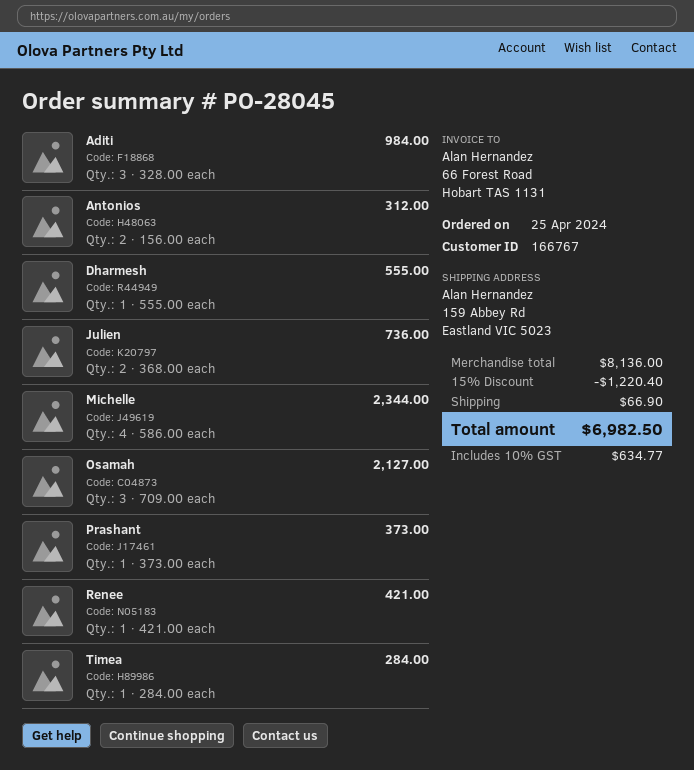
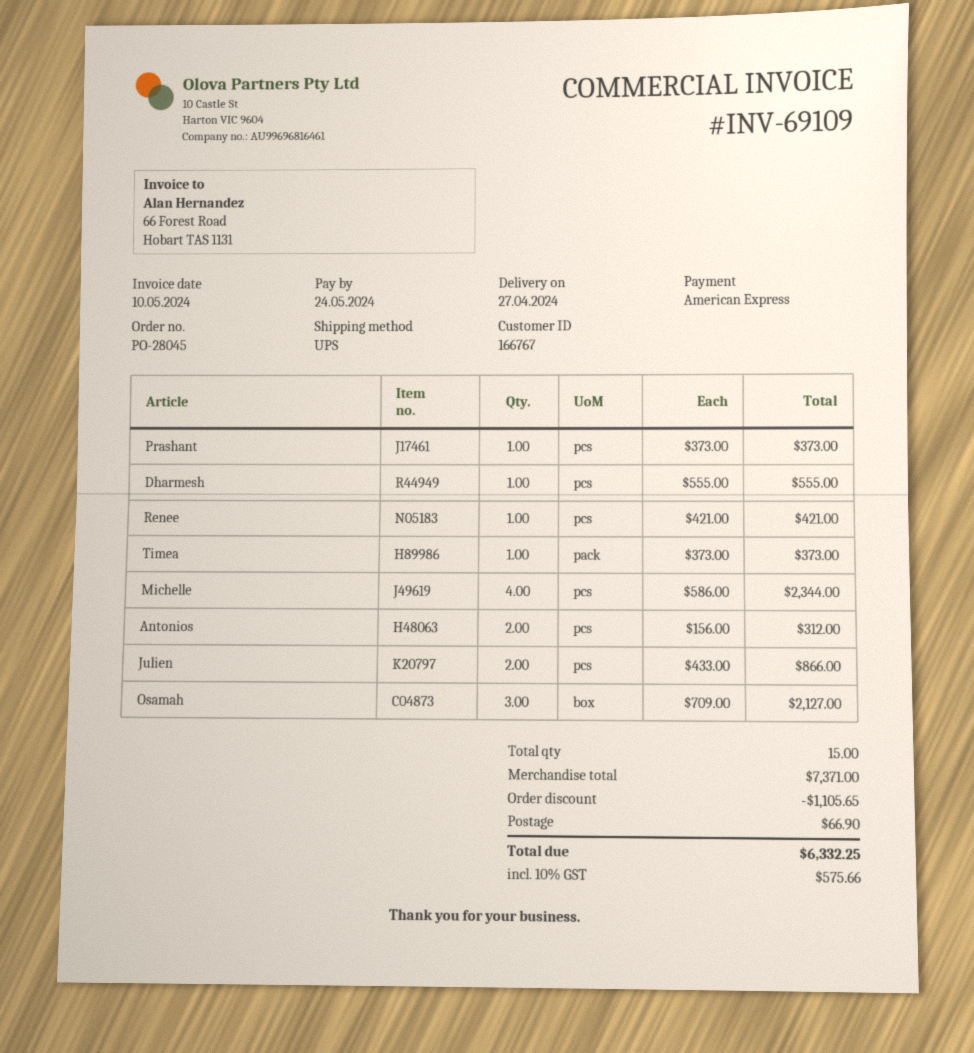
Aditi: 3 x 328.00 = 984.00 -> none
Julien: 2 x 368.00 = 736.00 -> 2 x 433.00 = 866.00
Timea: 1 x 284.00 = 284.00 -> 1 x 373.00 = 373.00
subtotal: 8136.00 -> 7371.00
discount: 1220.40 -> 1105.65
tax: 10% = 634.77 -> 10% = 575.66
total: 6982.50 -> 6332.25

